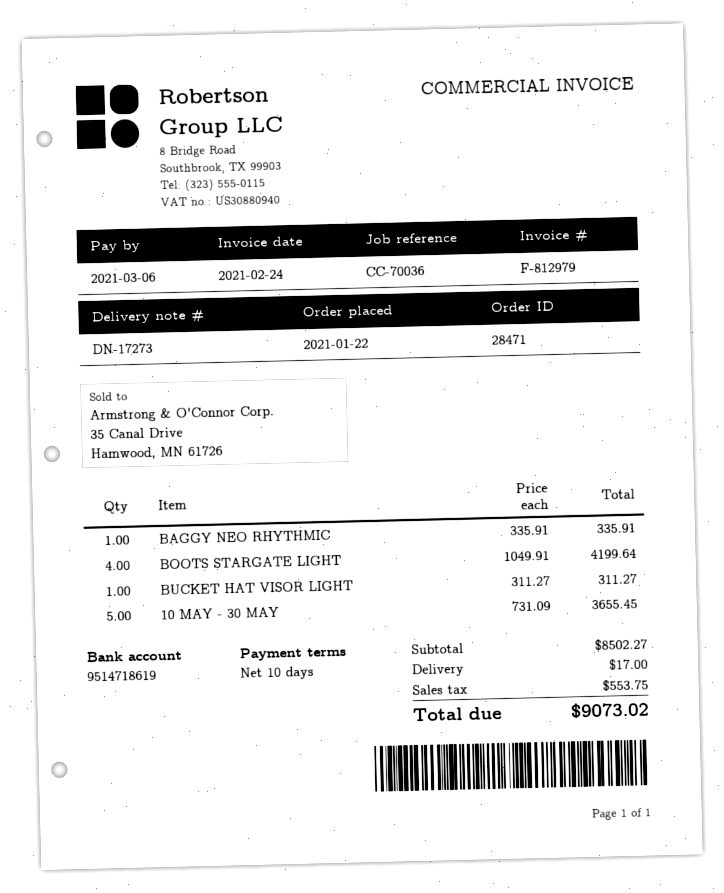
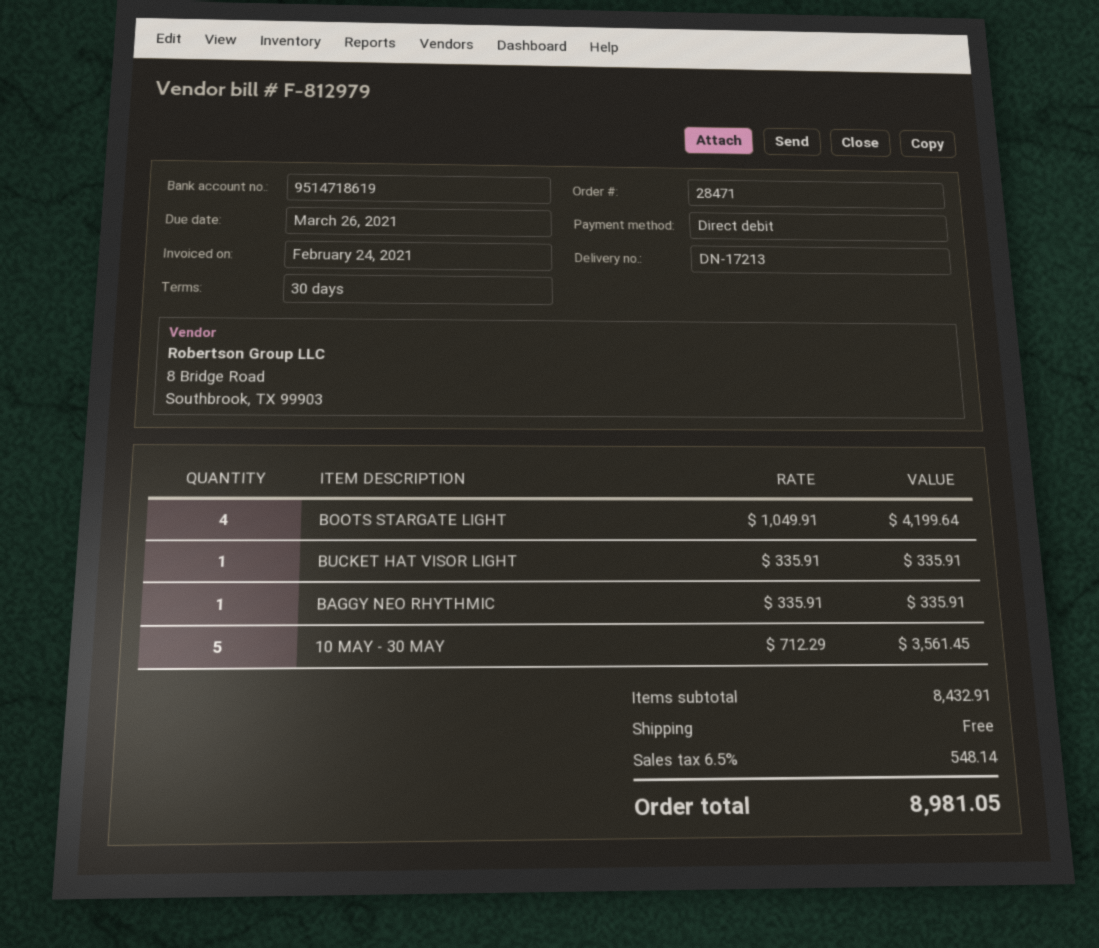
delivery note number: DN-17273 -> DN-17213
payment terms: 10 days -> 30 days
due date: 2021-03-06 -> 2021-03-26
BUCKET HAT VISOR LIGHT: 1 x 311.27 = 311.27 -> 1 x 335.91 = 335.91
10 MAY - 30 MAY: 5 x 731.09 = 3655.45 -> 5 x 712.29 = 3561.45
subtotal: 8502.27 -> 8432.91
shipping: 17.00 -> 0.00
tax: 553.75 -> 548.14
total: 9073.02 -> 8981.05

